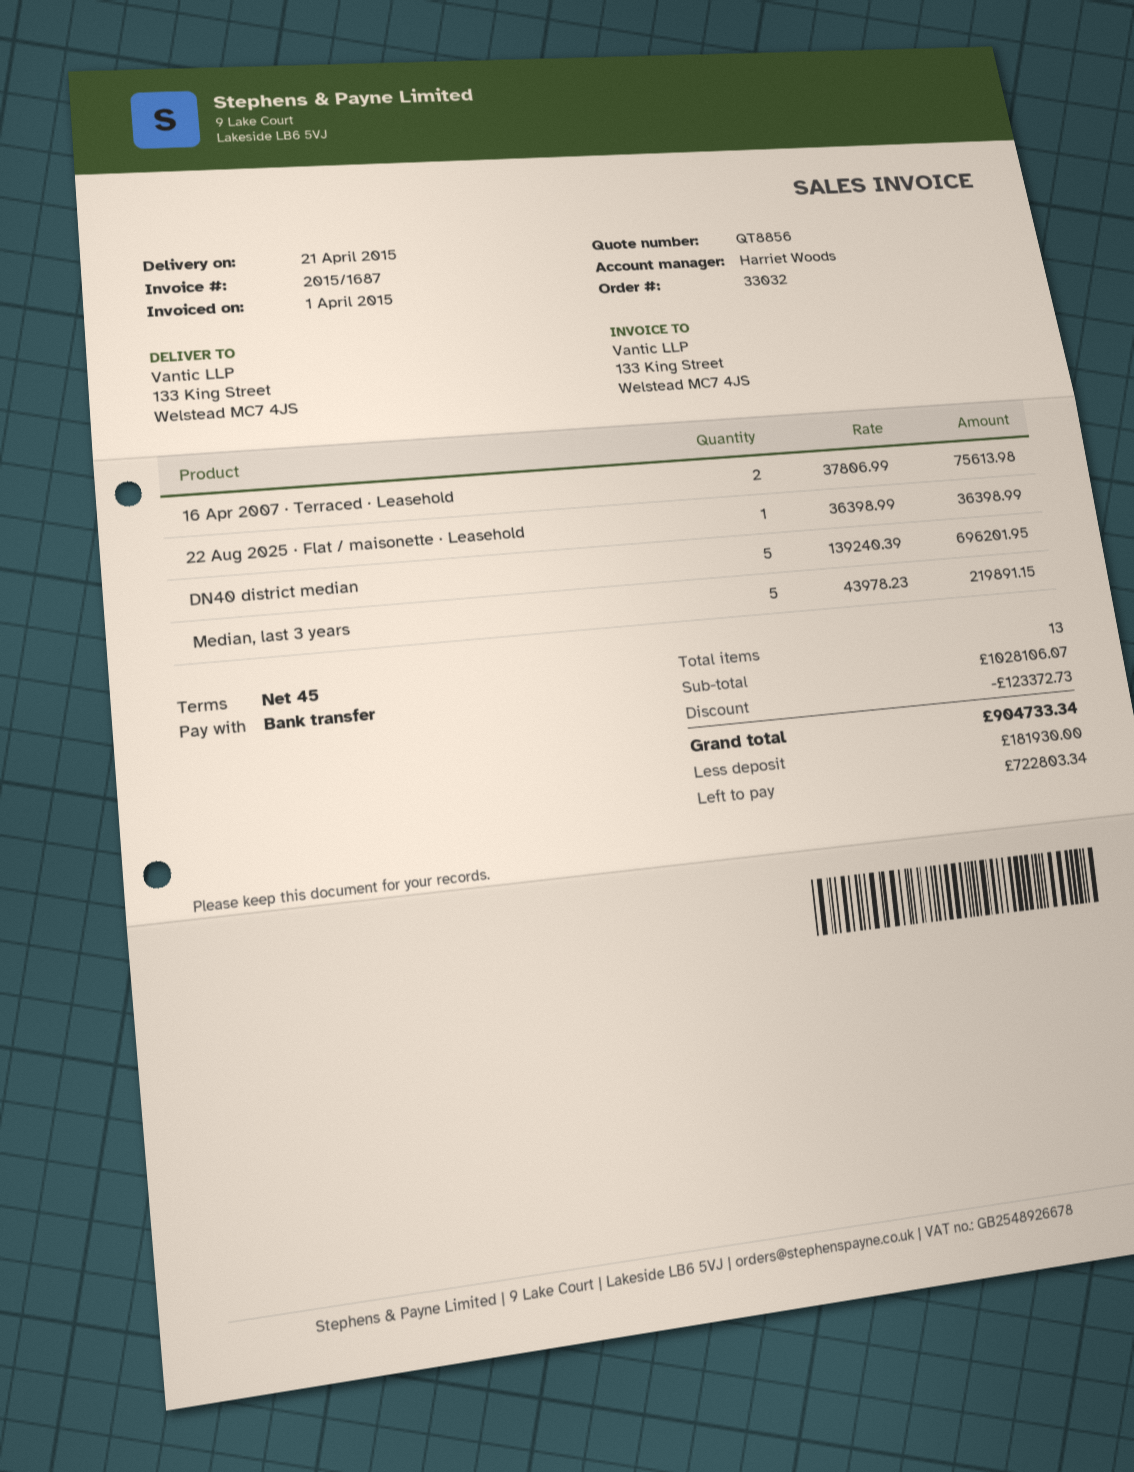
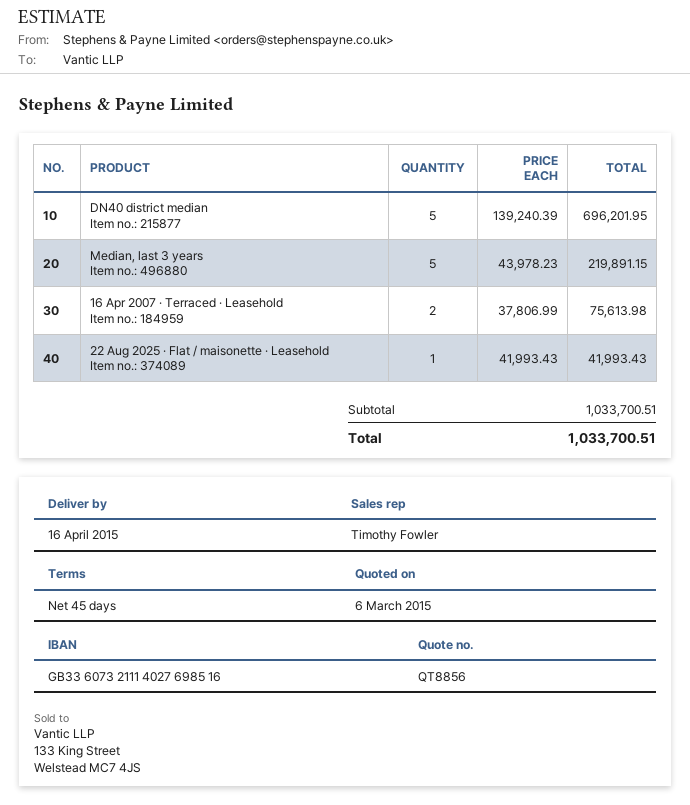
delivery date: 2015-04-21 -> 2015-04-16
sales rep: Harriet Woods -> Timothy Fowler
22 Aug 2025 · Flat / maisonette · Leasehold: 1 x 36398.99 = 36398.99 -> 1 x 41993.43 = 41993.43
subtotal: 1028106.07 -> 1033700.51
discount: 123372.73 -> none
total: 904733.34 -> 1033700.51

